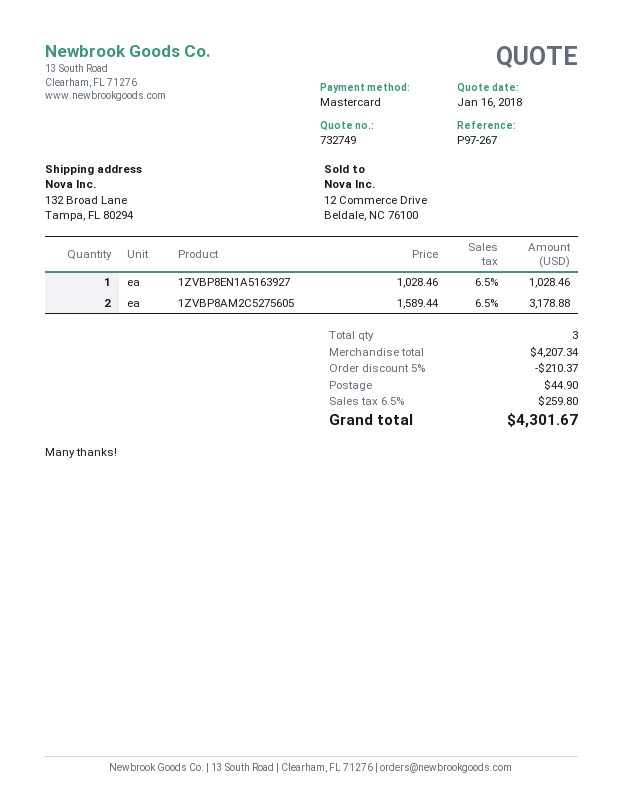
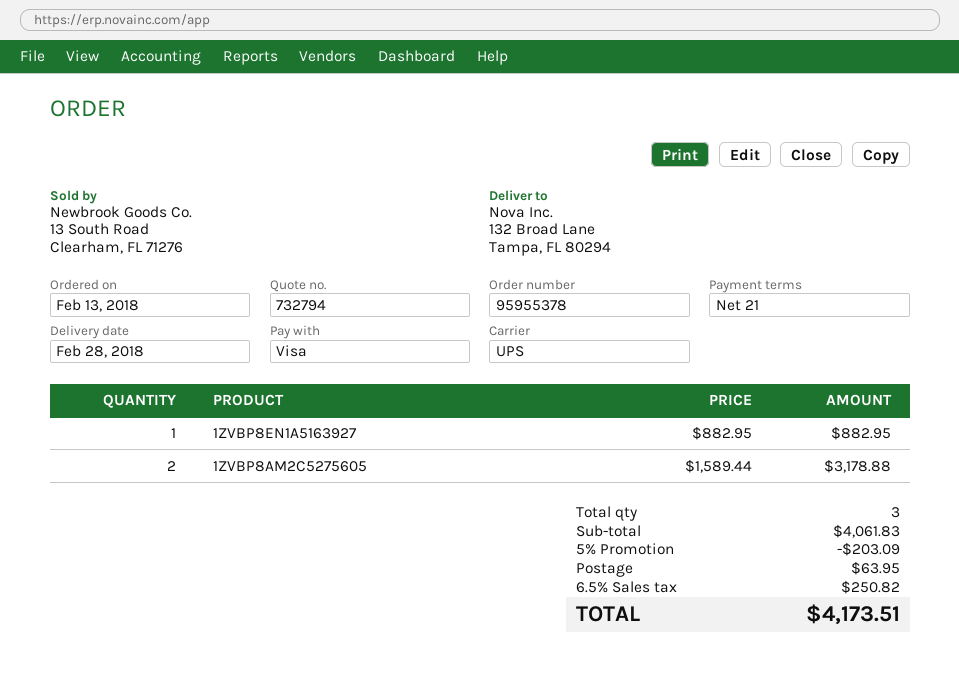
quote number: 732749 -> 732794
payment method: Mastercard -> Visa
1ZVBP8EN1A5163927: 1 x 1028.46 = 1028.46 -> 1 x 882.95 = 882.95
subtotal: 4207.34 -> 4061.83
discount: 5% = 210.37 -> 5% = 203.09
shipping: 44.90 -> 63.95
tax: 6.5% = 259.80 -> 6.5% = 250.82
total: 4301.67 -> 4173.51

